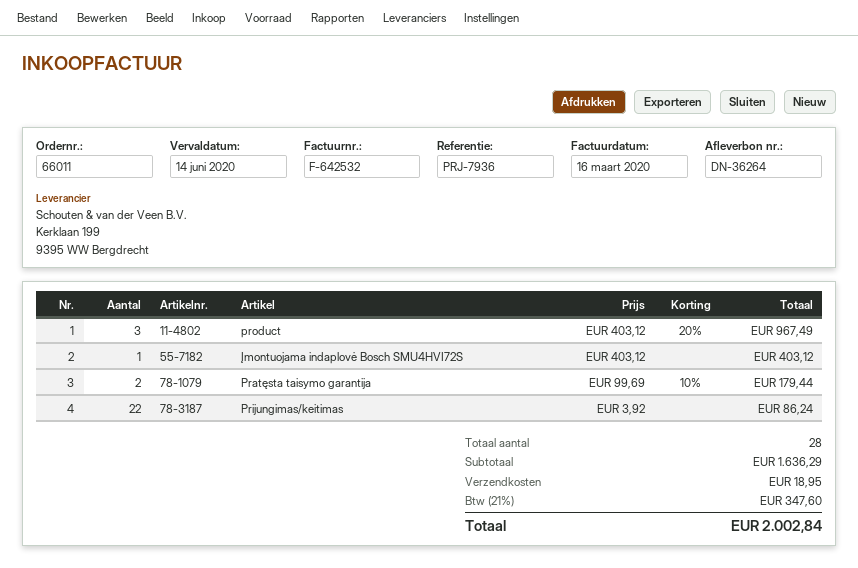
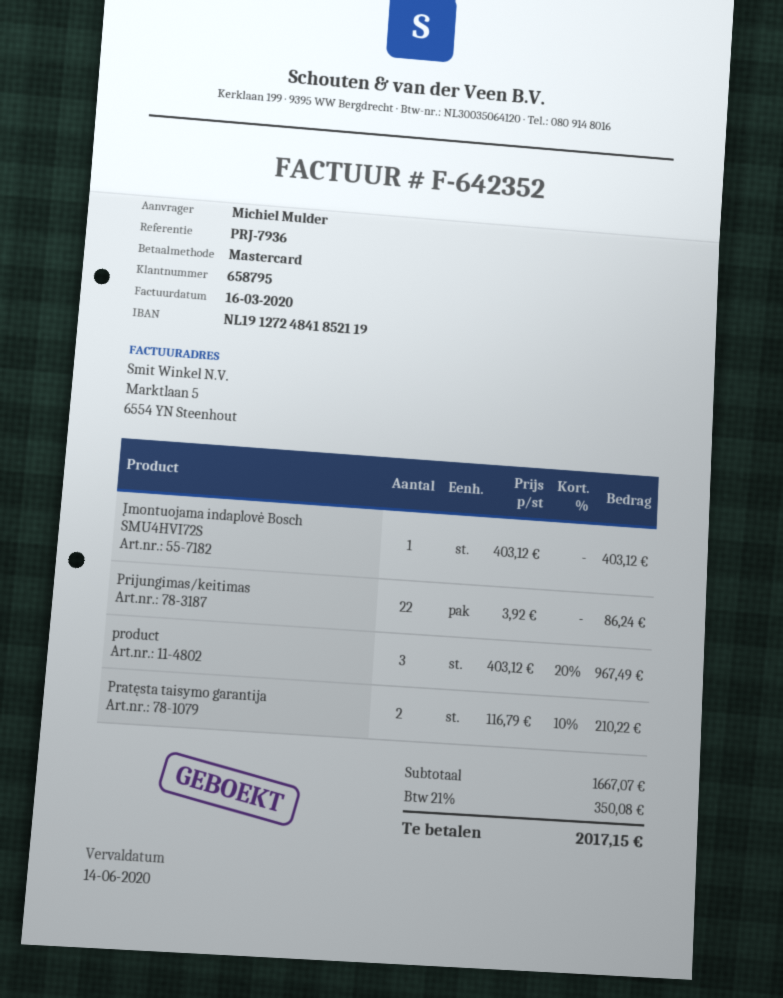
invoice number: F-642532 -> F-642352
Pratęsta taisymo garantija: 2 x 99.69 - 10% = 179.44 -> 2 x 116.79 - 10% = 210.22
subtotal: 1636.29 -> 1667.07
shipping: 18.95 -> none
tax: 21% = 347.60 -> 21% = 350.08
total: 2002.84 -> 2017.15

